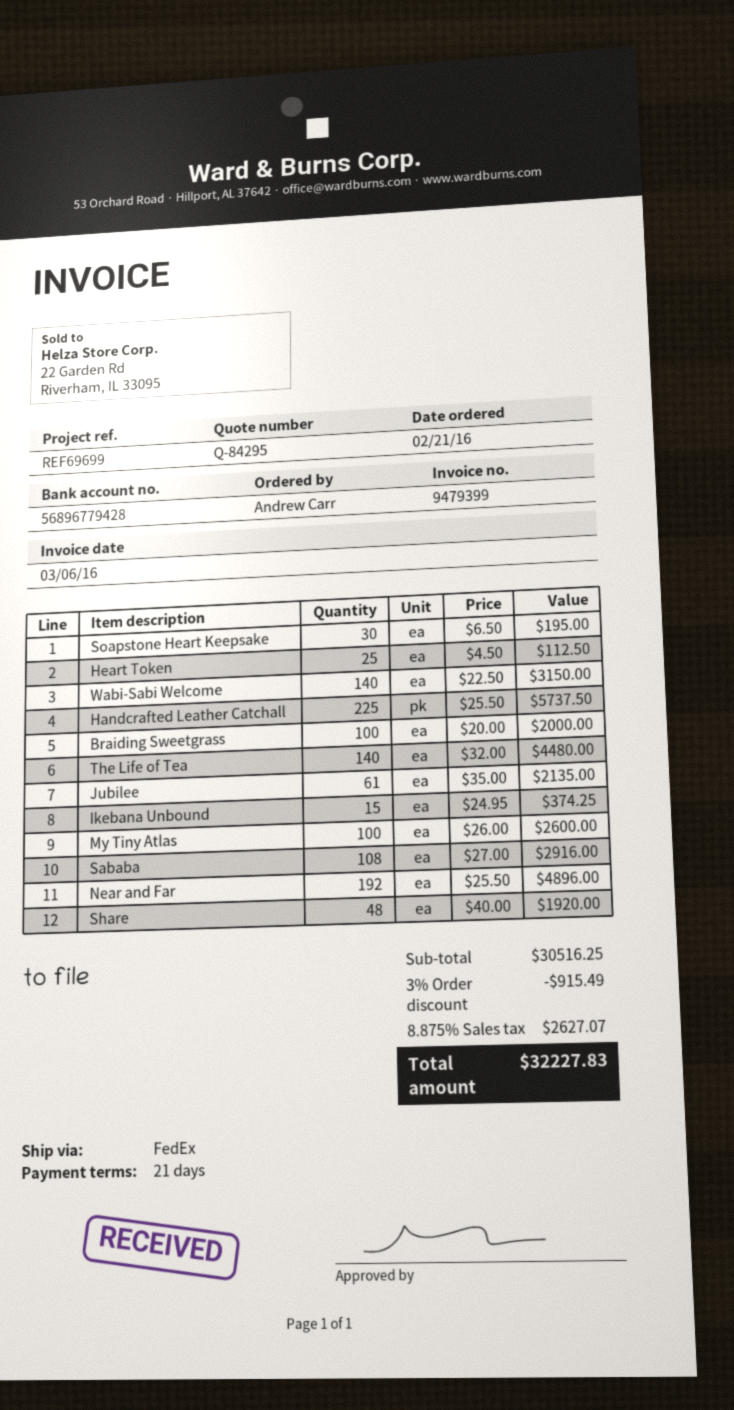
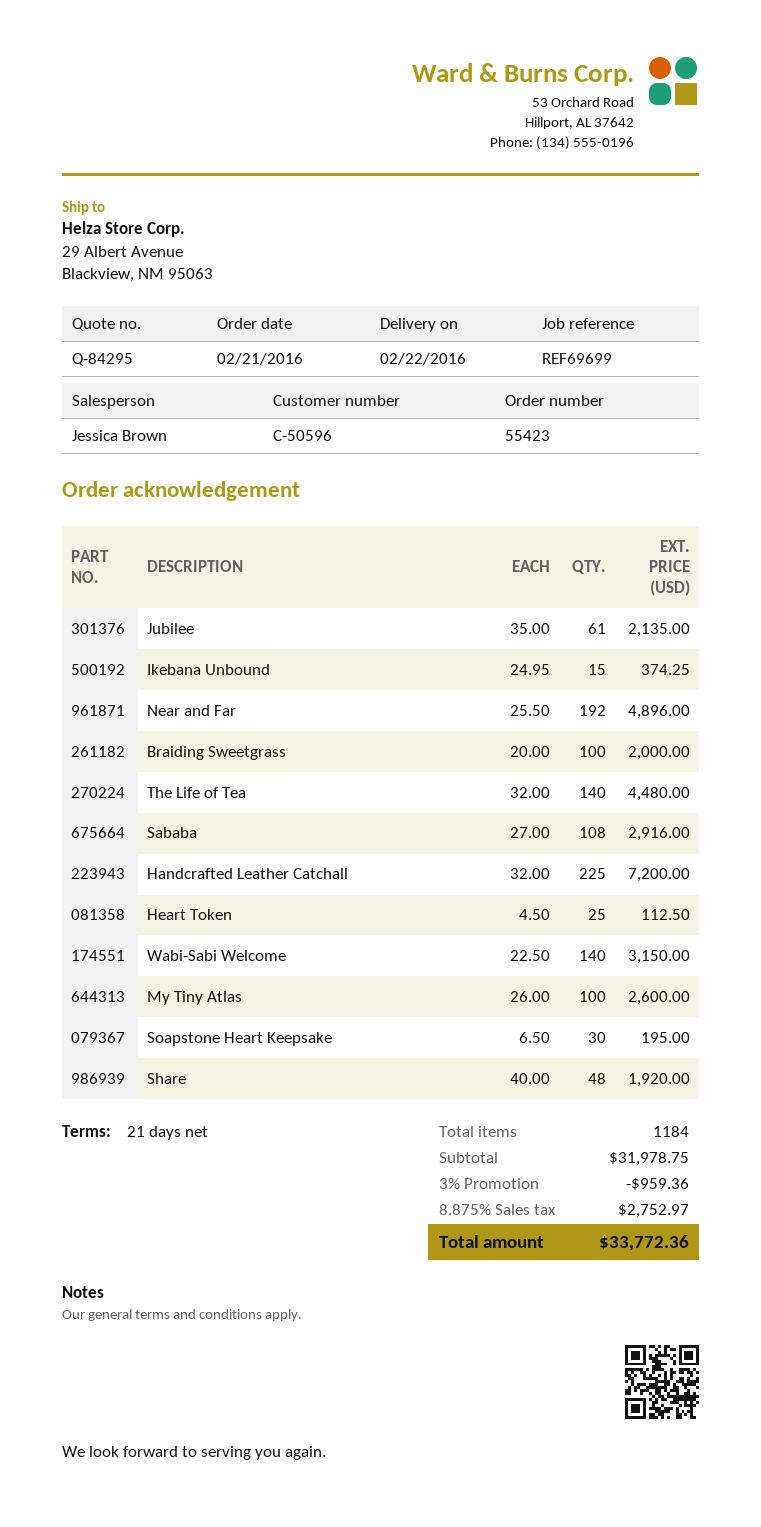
Handcrafted Leather Catchall: 225 x 25.50 = 5737.50 -> 225 x 32.00 = 7200.00
subtotal: 30516.25 -> 31978.75
discount: 3% = 915.49 -> 3% = 959.36
tax: 8.875% = 2627.07 -> 8.875% = 2752.97
total: 32227.83 -> 33772.36

